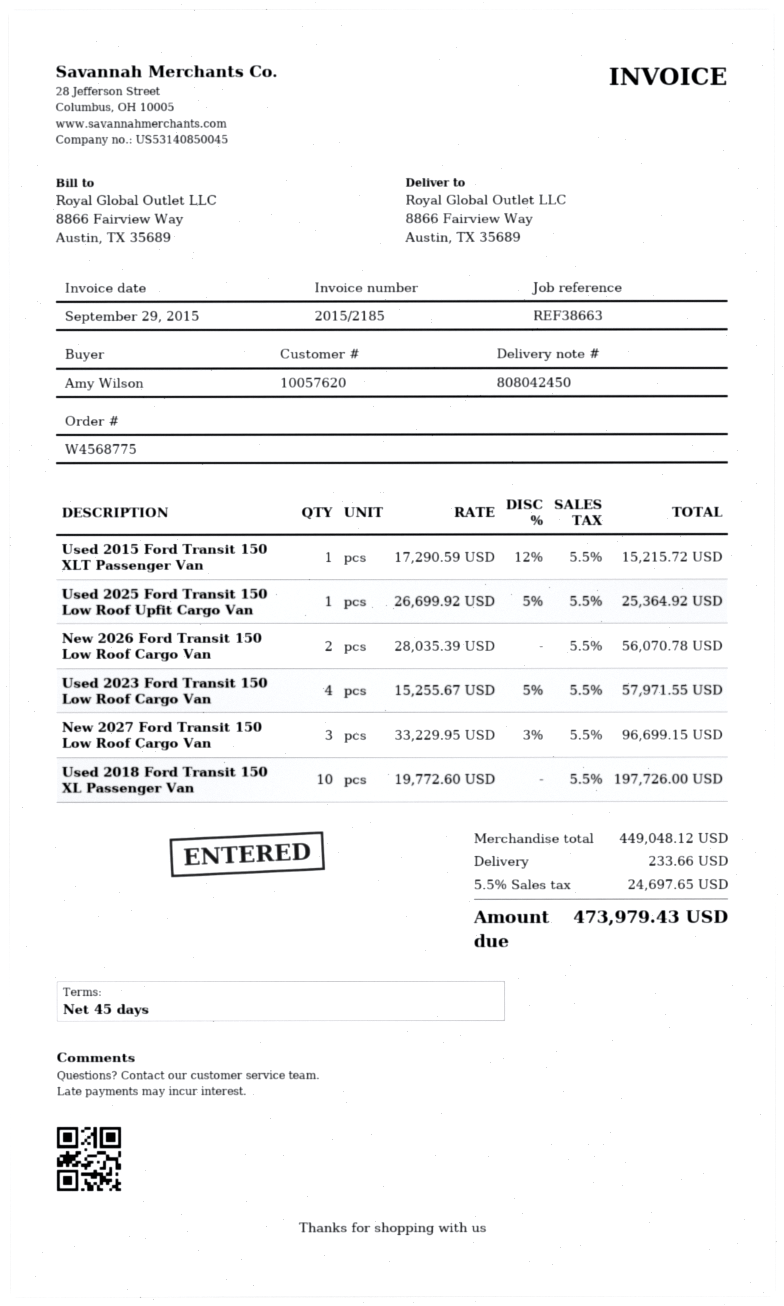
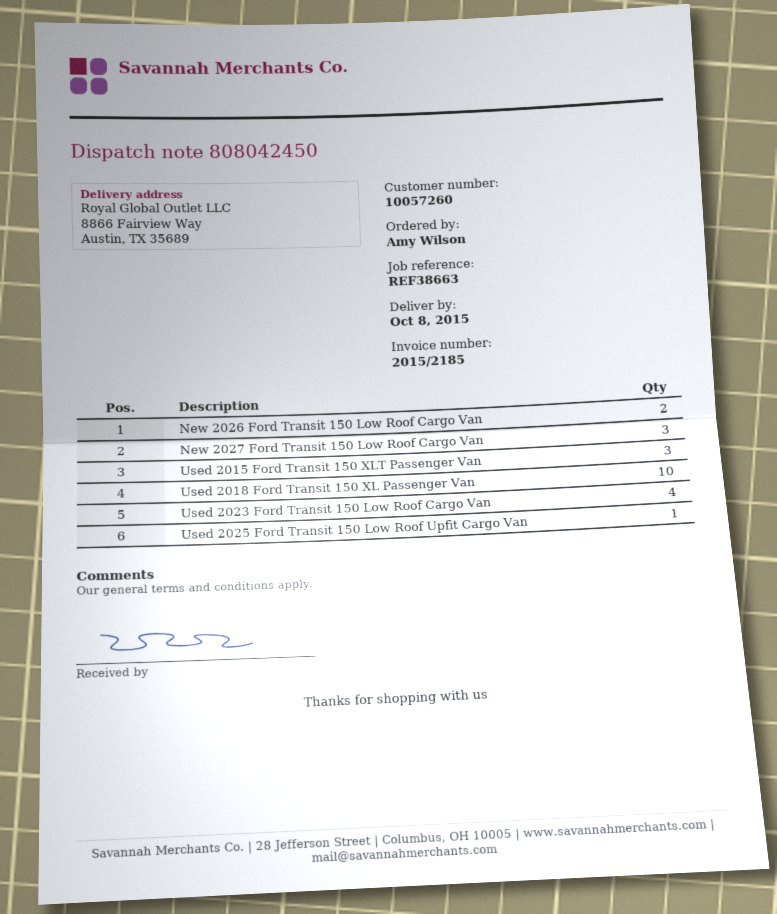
customer number: 10057620 -> 10057260
Used 2015 Ford Transit 150 XLT Passenger Van: 1 -> 3

